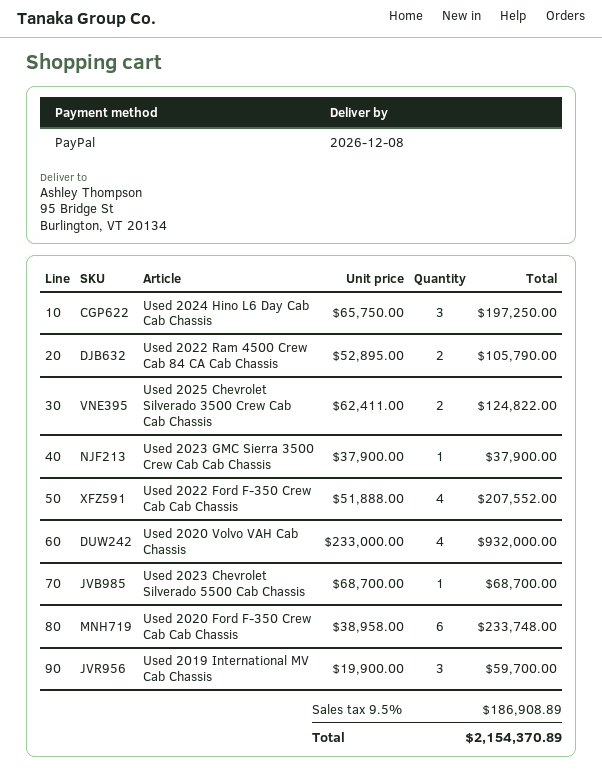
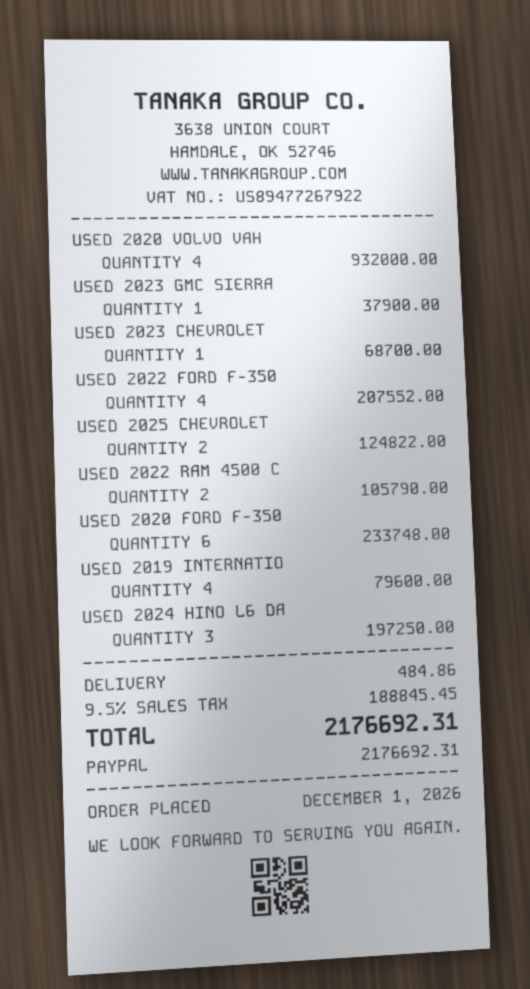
Used 2019 International MV Cab Chassis: 3 for 59700.00 -> 4 for 79600.00
shipping: none -> 484.86
tax: 9.5% = 186908.89 -> 9.5% = 188845.45
total: 2154370.89 -> 2176692.31

